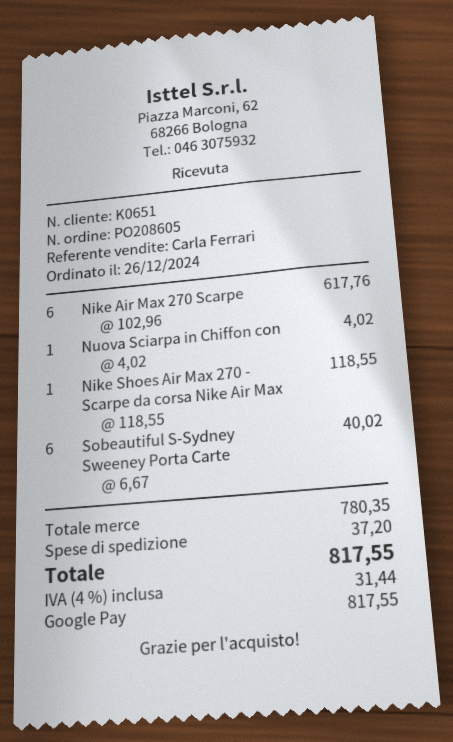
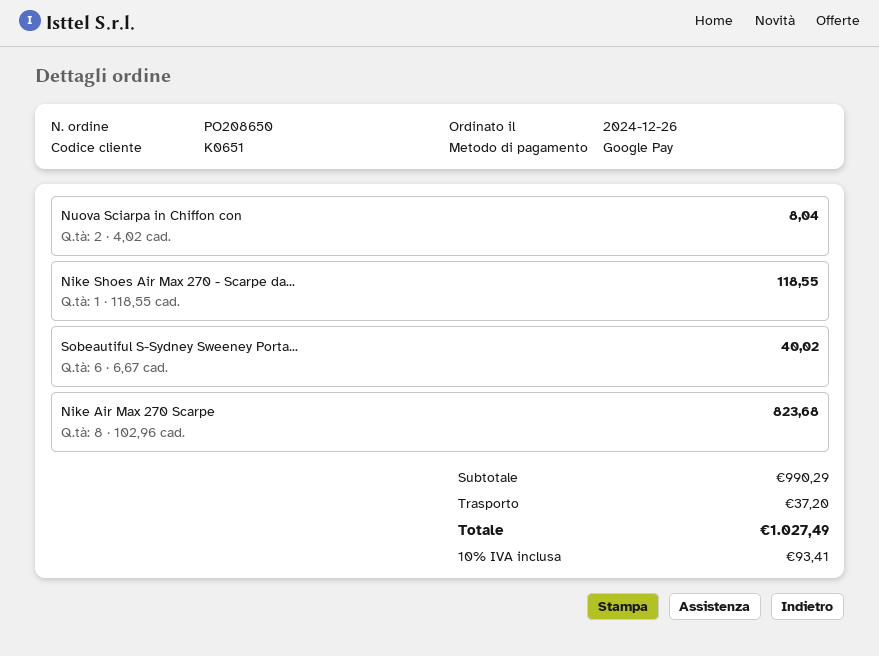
order number: PO208605 -> PO208650
Nike Air Max 270 Scarpe: 6 x 102.96 = 617.76 -> 8 x 102.96 = 823.68
Nuova Sciarpa in Chiffon con: 1 x 4.02 = 4.02 -> 2 x 4.02 = 8.04
subtotal: 780.35 -> 990.29
tax: 4% = 31.44 -> 10% = 93.41
total: 817.55 -> 1027.49

